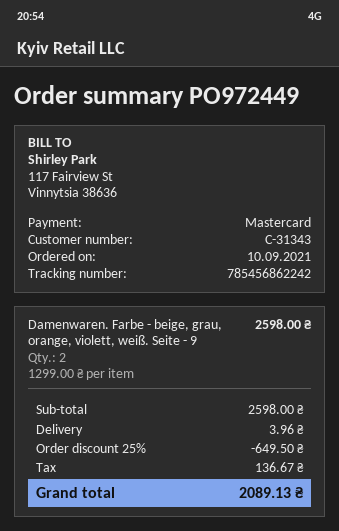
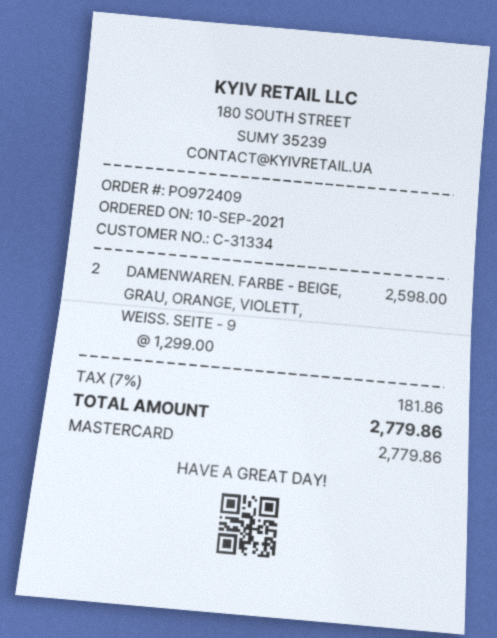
order number: PO972449 -> PO972409
customer number: C-31343 -> C-31334
discount: 25% = 649.50 -> none
shipping: 3.96 -> none
tax: 136.67 -> 181.86
total: 2089.13 -> 2779.86

